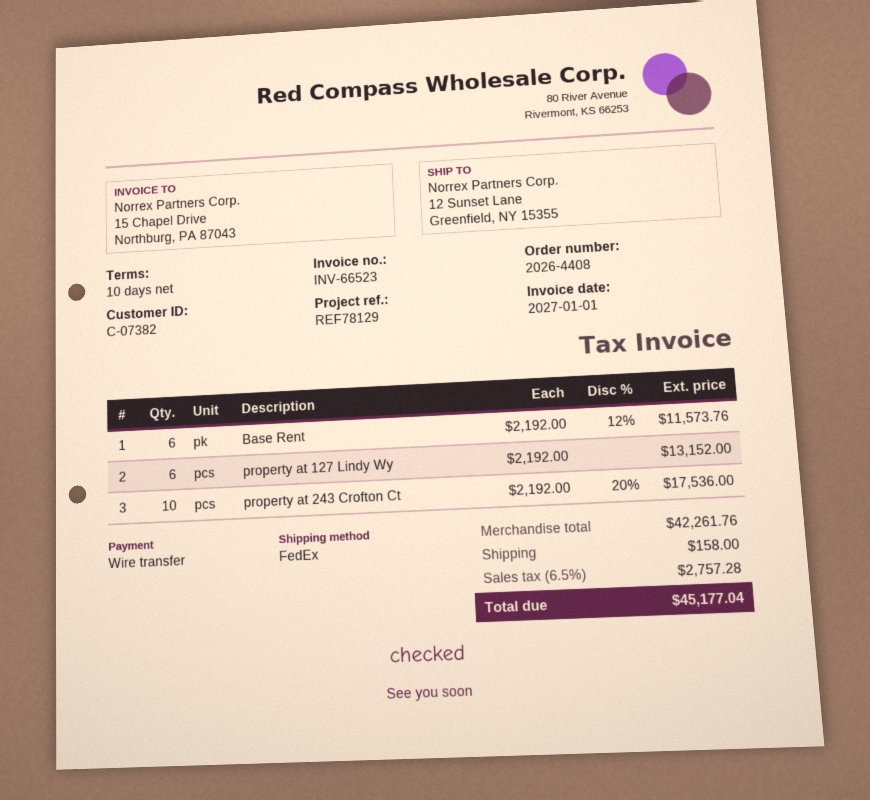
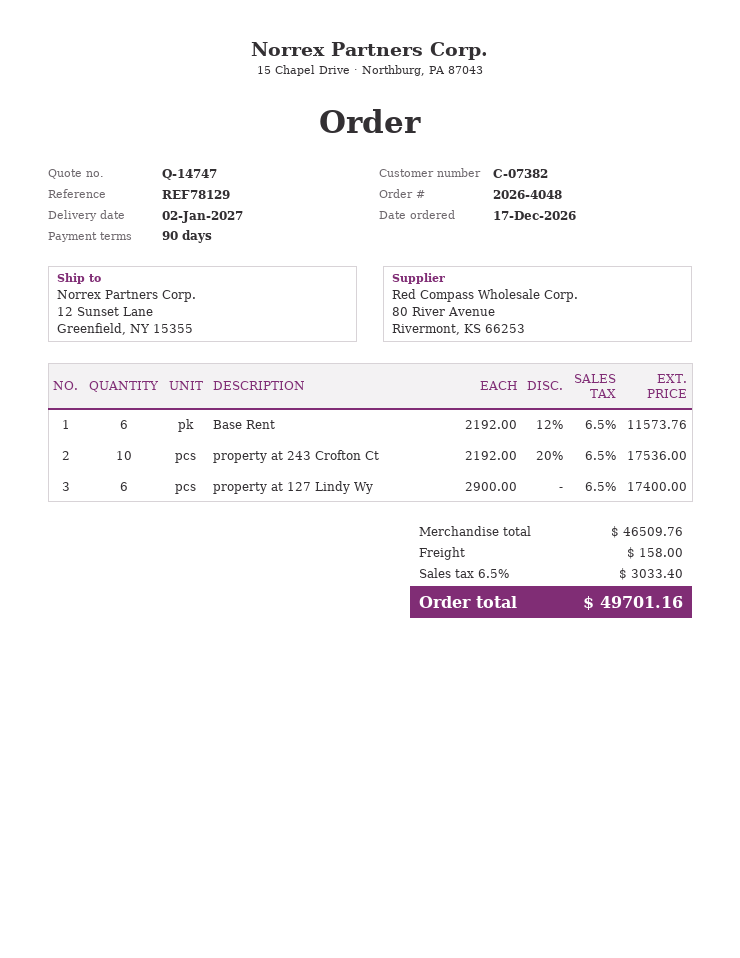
order number: 2026-4408 -> 2026-4048
payment terms: 10 days -> 90 days
property at 127 Lindy Wy: 6 x 2192.00 = 13152.00 -> 6 x 2900.00 = 17400.00
subtotal: 42261.76 -> 46509.76
tax: 6.5% = 2757.28 -> 6.5% = 3033.40
total: 45177.04 -> 49701.16

